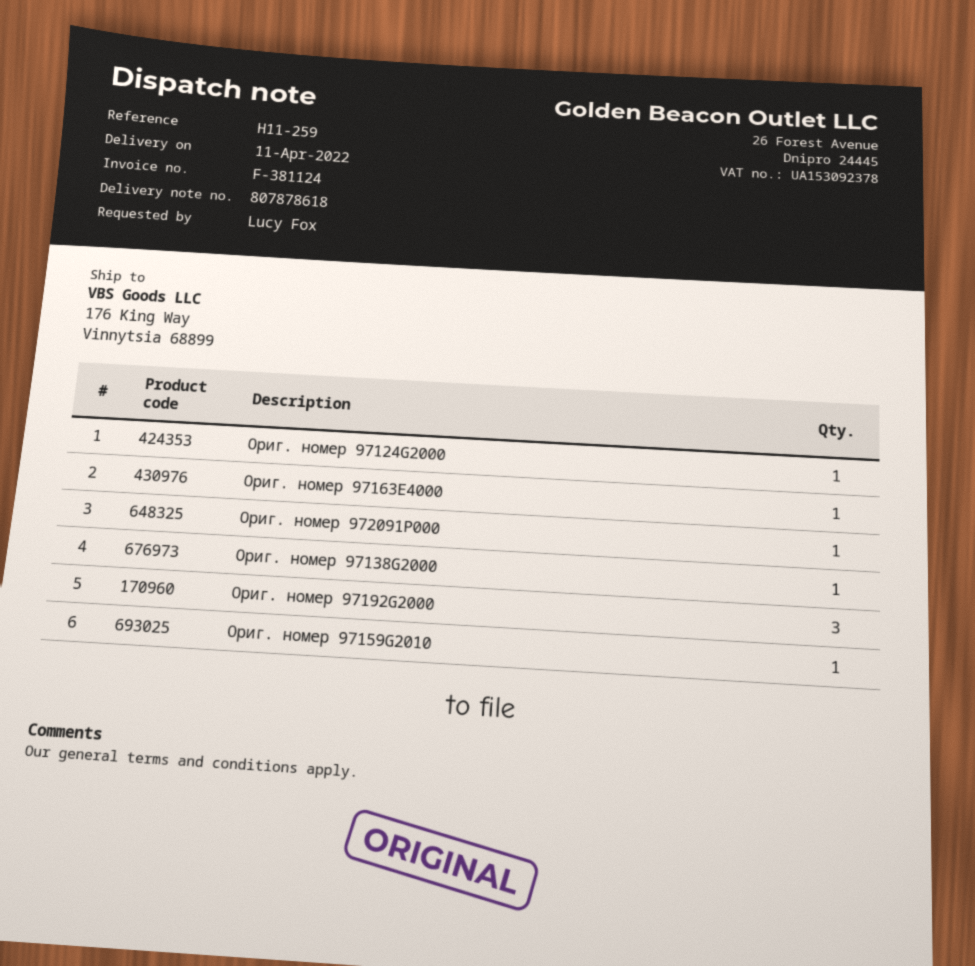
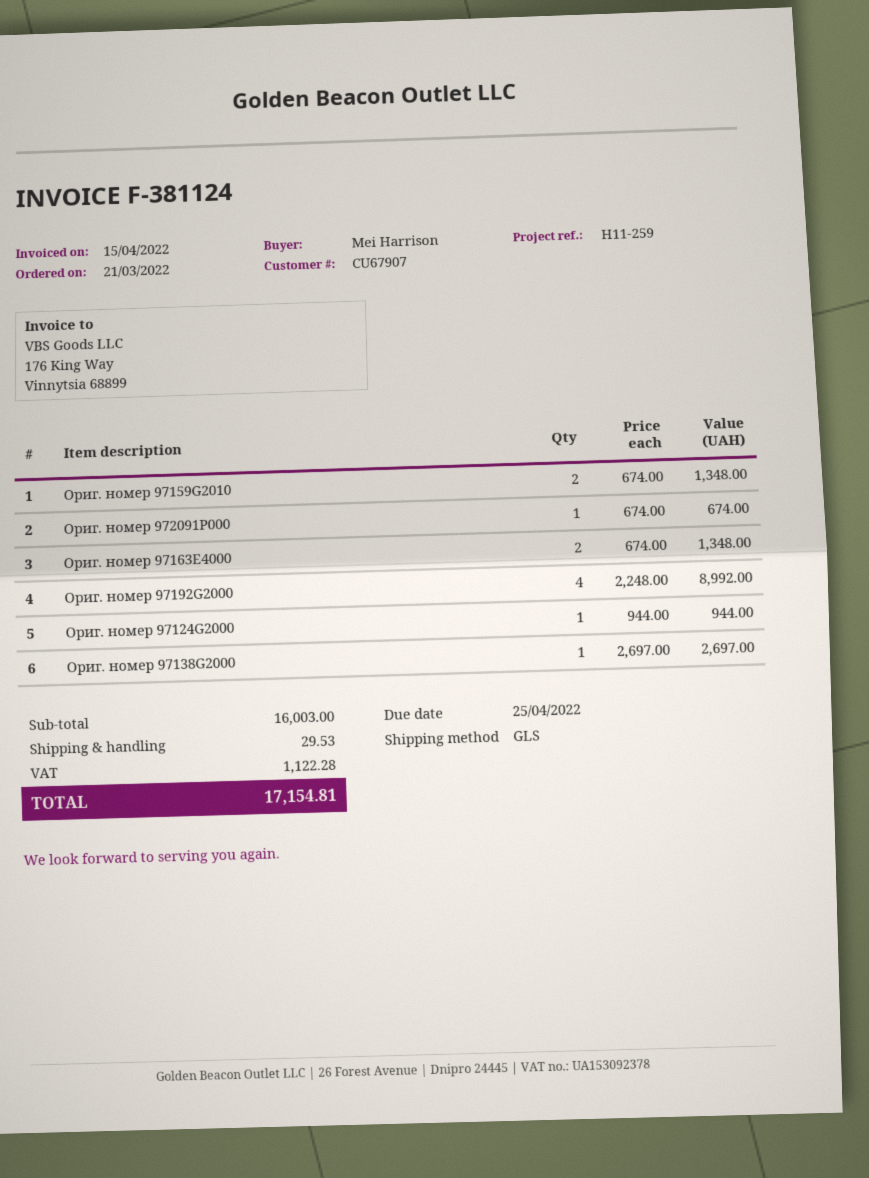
ordered by: Lucy Fox -> Mei Harrison
Ориг. номер 97163E4000: 1 -> 2
Ориг. номер 97192G2000: 3 -> 4
Ориг. номер 97159G2010: 1 -> 2

